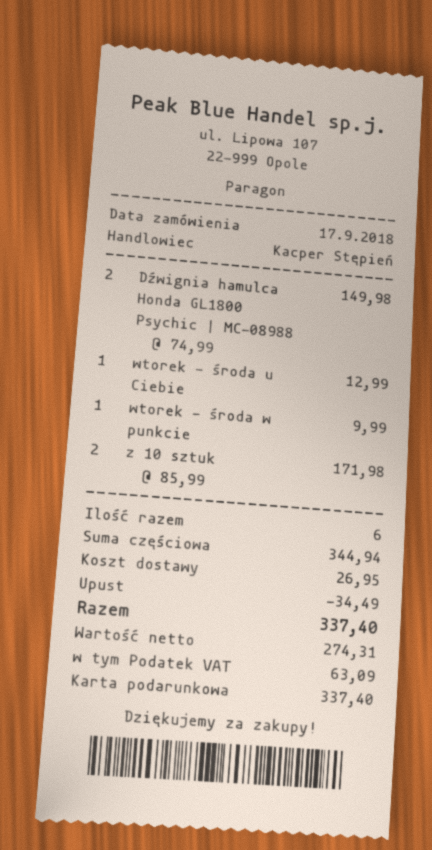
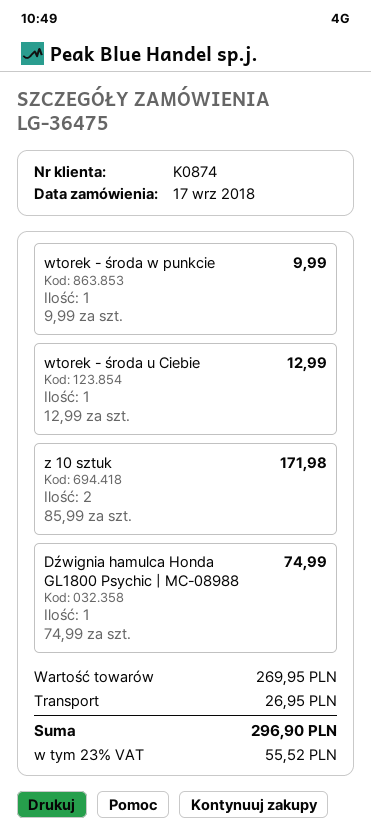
Dźwignia hamulca Honda GL1800 Psychic | MC-08988: 2 x 74.99 = 149.98 -> 1 x 74.99 = 74.99
subtotal: 344.94 -> 269.95
discount: 34.49 -> none
tax: 63.09 -> 55.52
total: 337.40 -> 296.90

